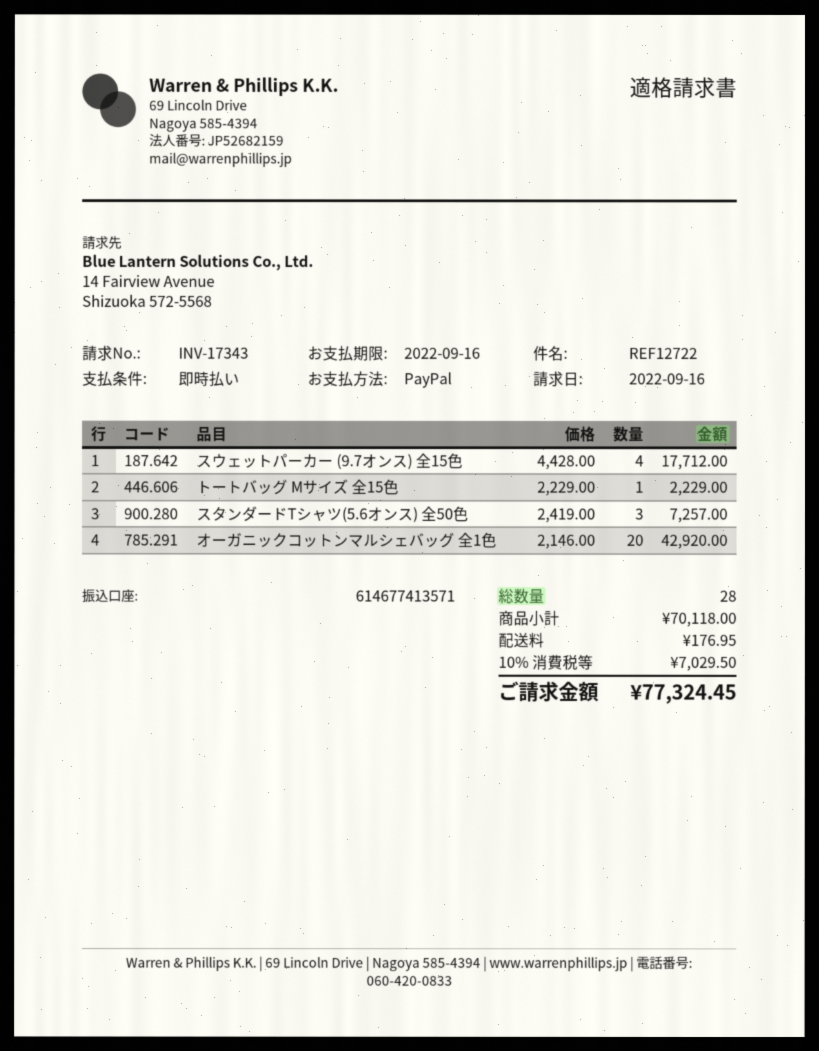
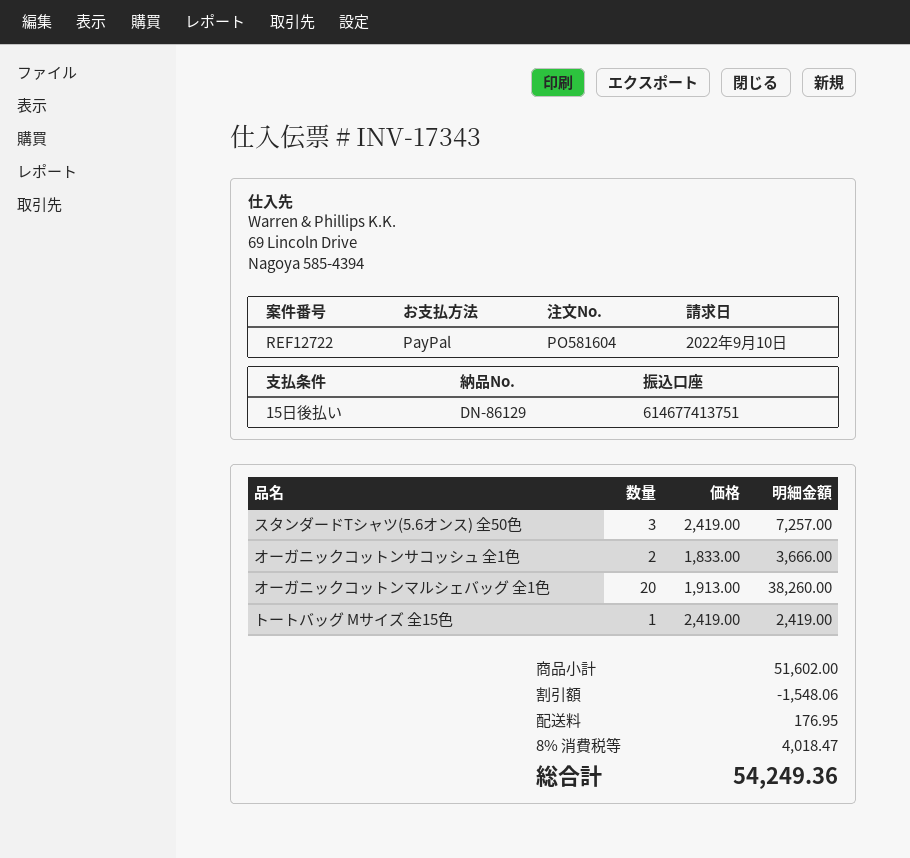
invoice date: 2022-09-16 -> 2022-09-10
payment terms: on receipt -> 15 days
bank account: 614677413571 -> 614677413751
スウェットパーカー (9.7オンス) 全15色: 4 x 4428.00 = 17712.00 -> none
トートバッグ Mサイズ 全15色: 1 x 2229.00 = 2229.00 -> 1 x 2419.00 = 2419.00
オーガニックコットンマルシェバッグ 全1色: 20 x 2146.00 = 42920.00 -> 20 x 1913.00 = 38260.00
オーガニックコットンサコッシュ 全1色: none -> 2 x 1833.00 = 3666.00
subtotal: 70118.00 -> 51602.00
discount: none -> 1548.06
tax: 10% = 7029.50 -> 8% = 4018.47
total: 77324.45 -> 54249.36

